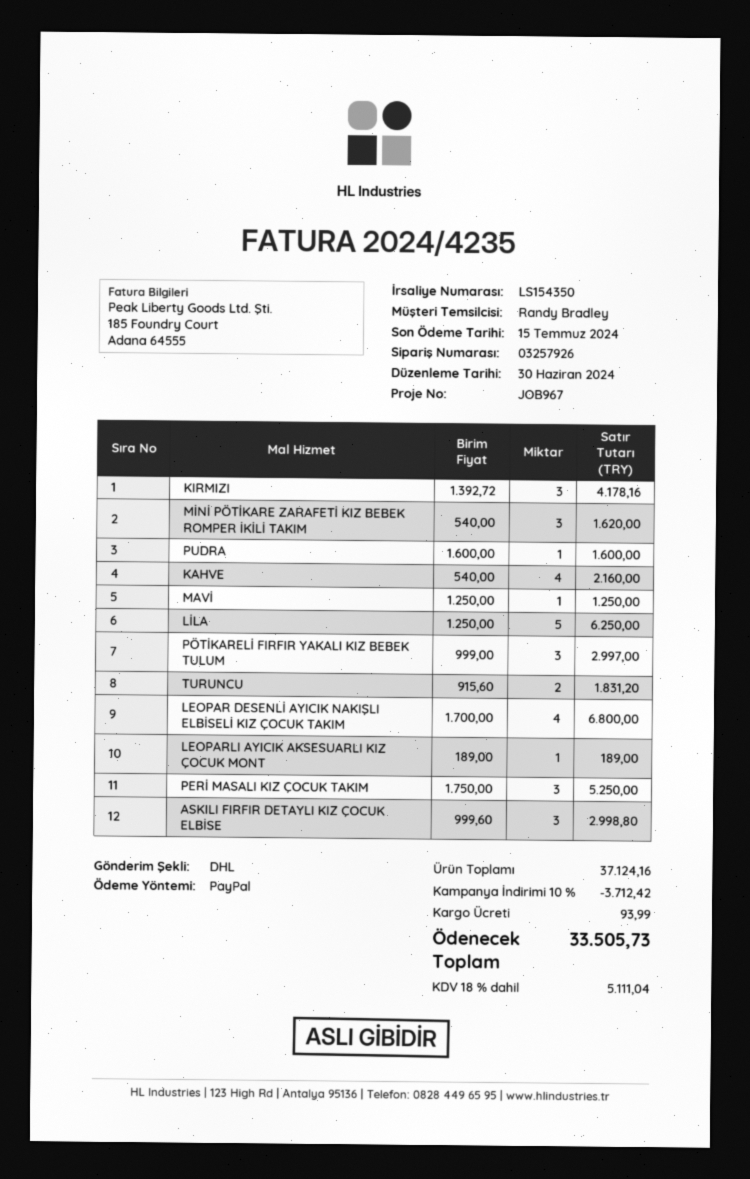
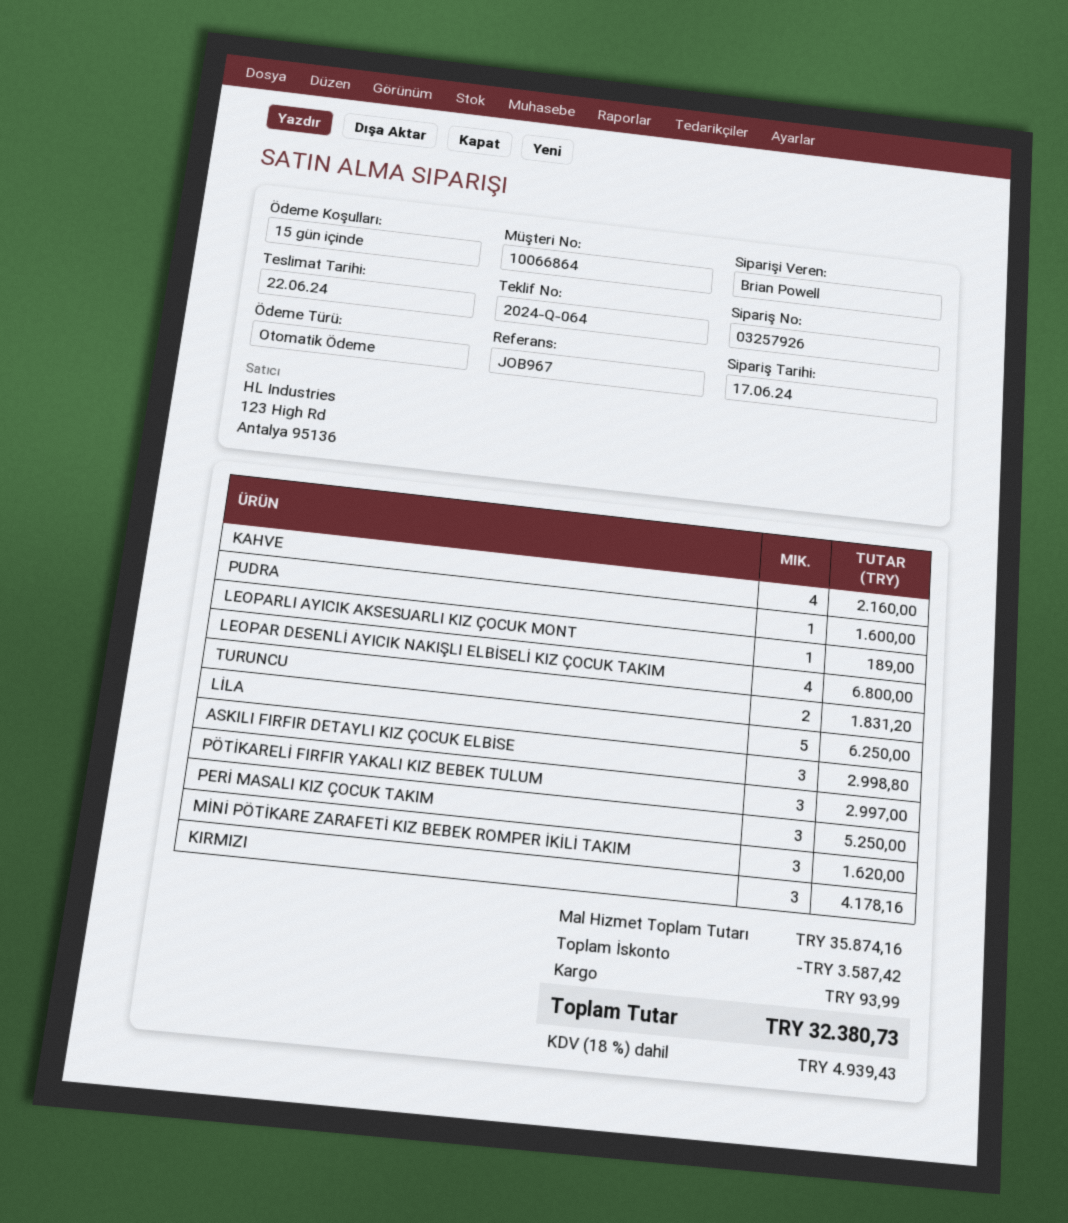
payment method: PayPal -> direct debit
MAVİ: 1 for 1250.00 -> none
subtotal: 37124.16 -> 35874.16
discount: 3712.42 -> 3587.42
tax: 18% = 5111.04 -> 18% = 4939.43
total: 33505.73 -> 32380.73

